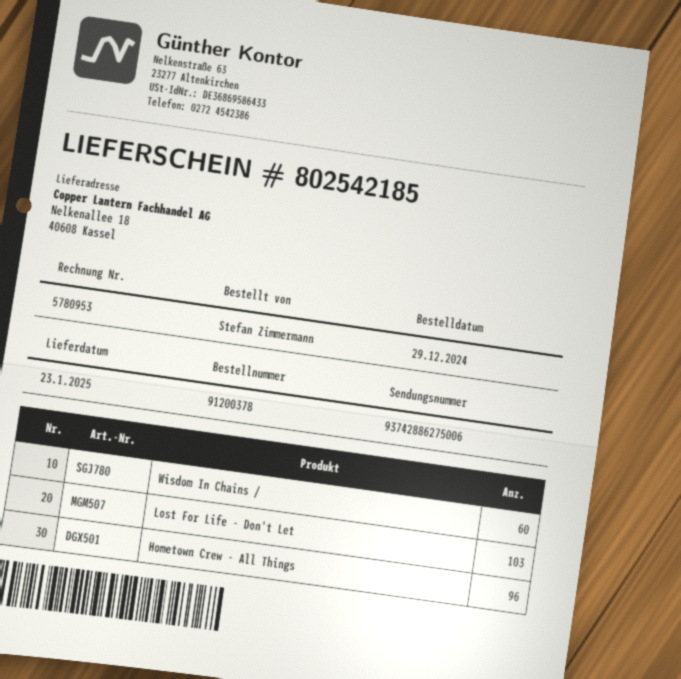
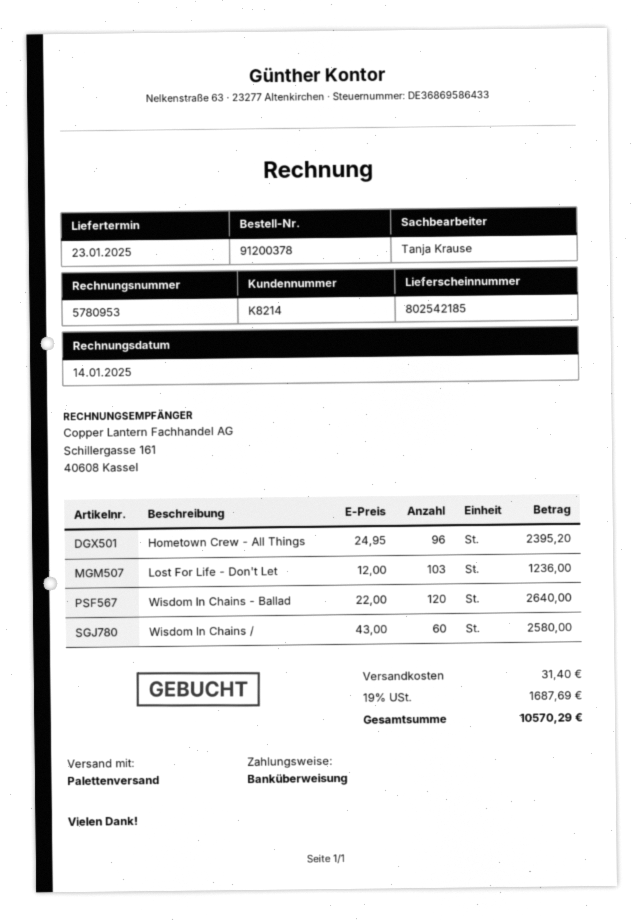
Wisdom In Chains - Ballad: none -> 120

